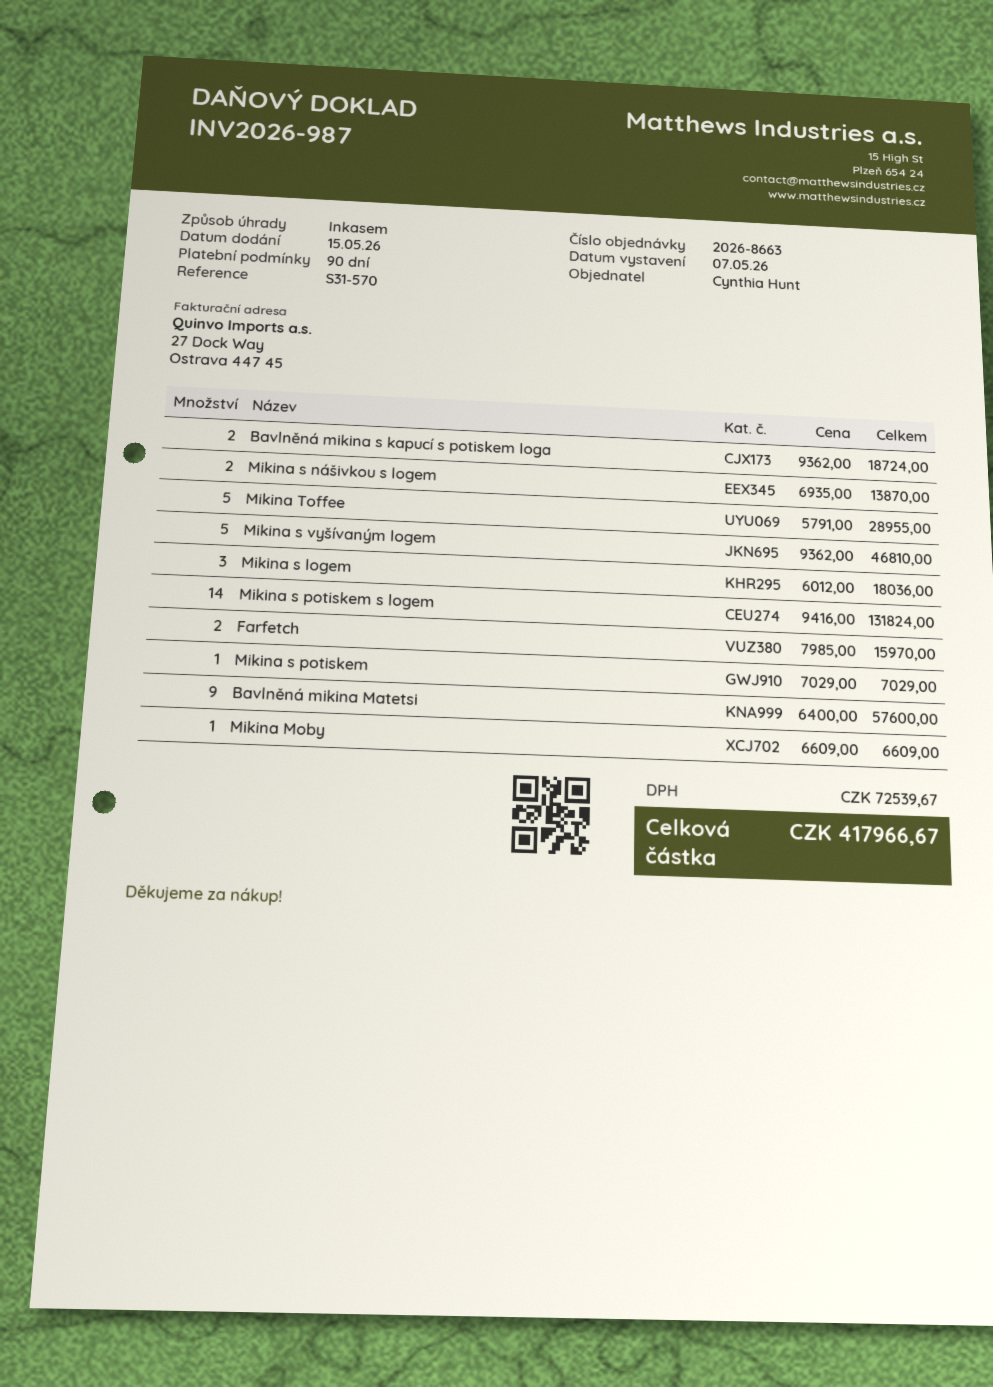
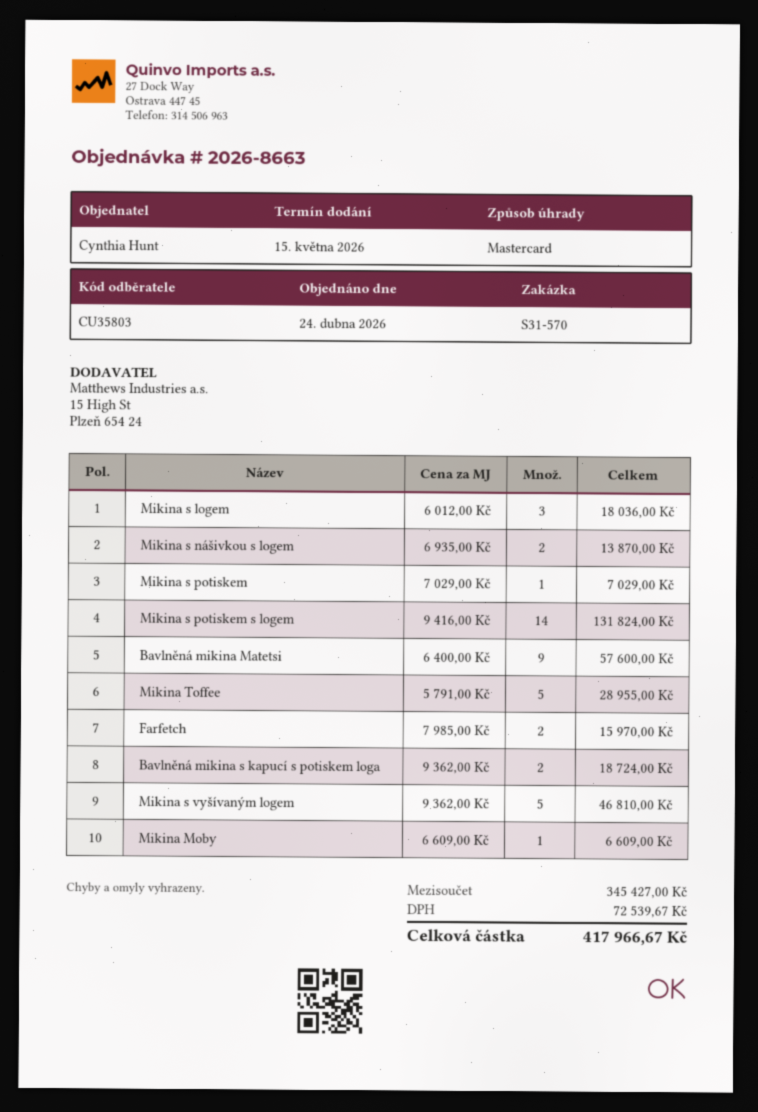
payment method: direct debit -> Mastercard

